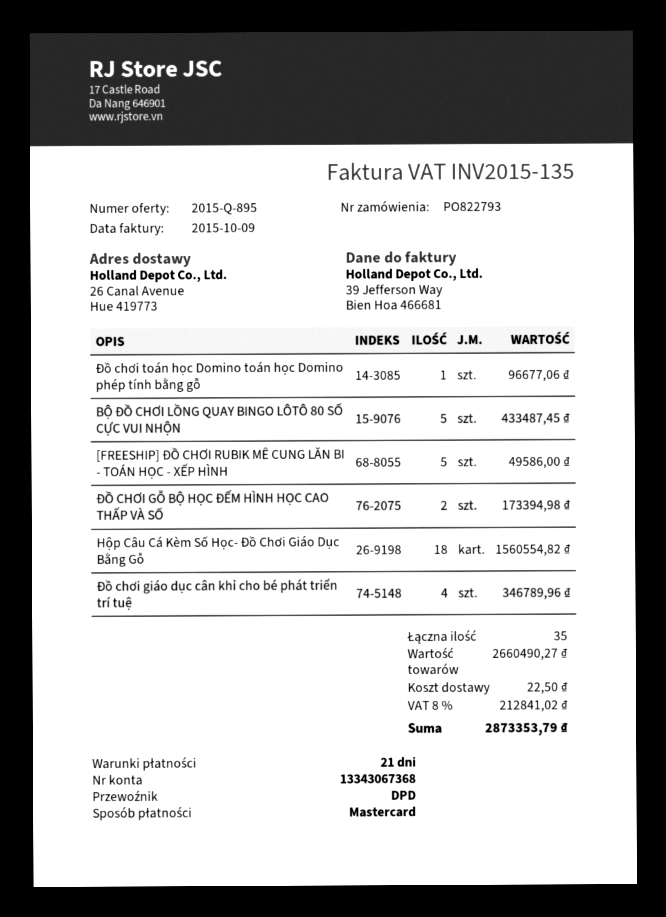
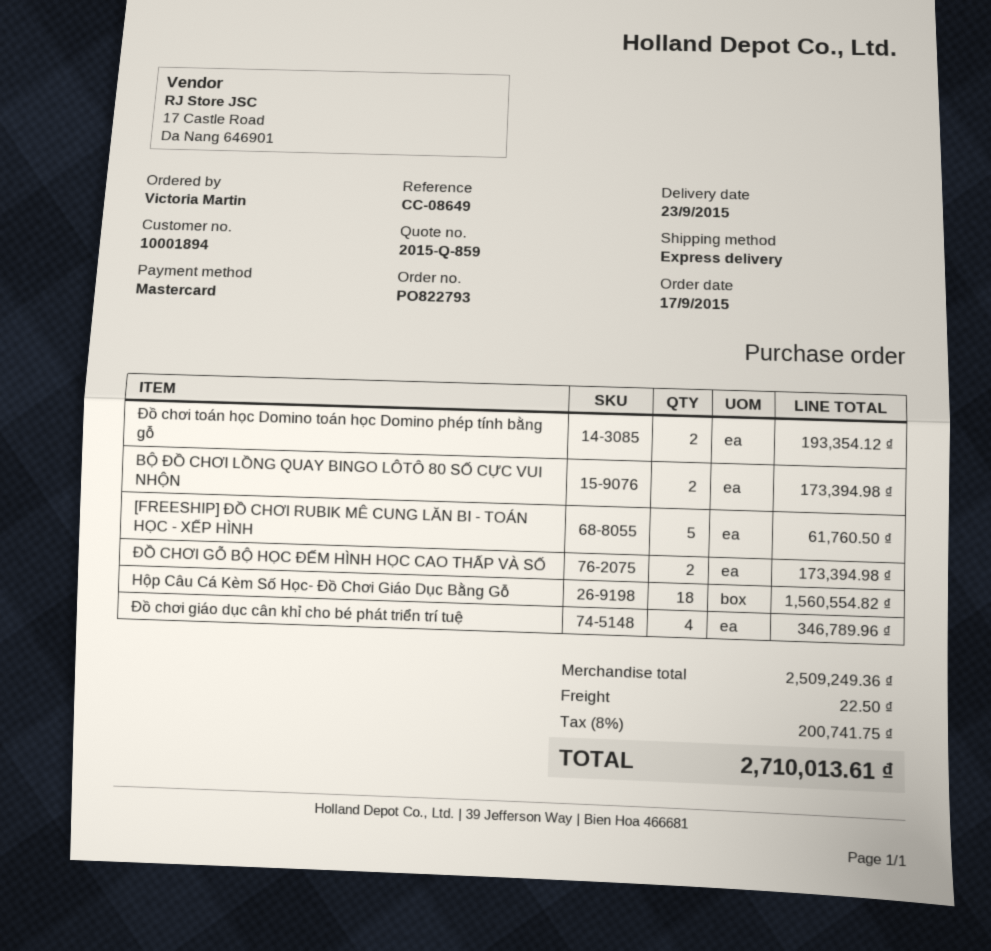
quote number: 2015-Q-895 -> 2015-Q-859
shipping method: DPD -> express
Đồ chơi toán học Domino toán học Domino phép tính bằng gỗ: 1 for 96677.06 -> 2 for 193354.12
BỘ ĐỒ CHƠI LỒNG QUAY BINGO LÔTÔ 80 SỐ CỰC VUI NHỘN: 5 for 433487.45 -> 2 for 173394.98
[FREESHIP] ĐỒ CHƠI RUBIK MÊ CUNG LĂN BI - TOÁN HỌC - XẾP HÌNH: 5 for 49586.00 -> 5 for 61760.50
subtotal: 2660490.27 -> 2509249.36
tax: 8% = 212841.02 -> 8% = 200741.75
total: 2873353.79 -> 2710013.61

